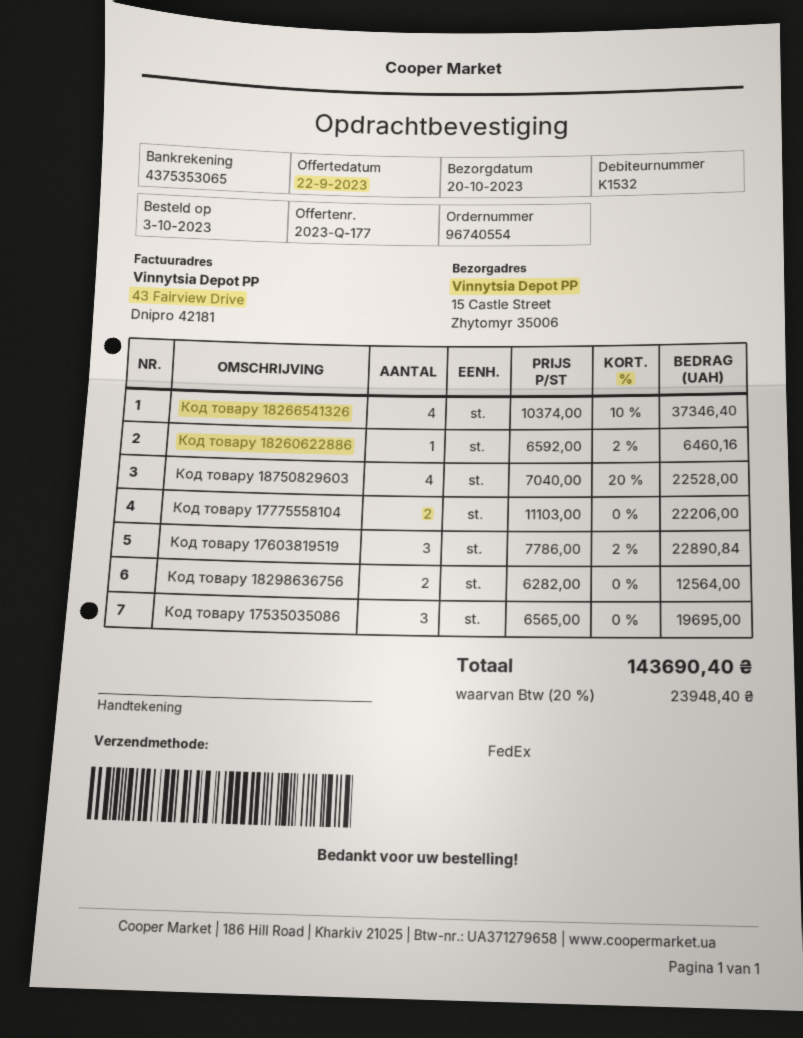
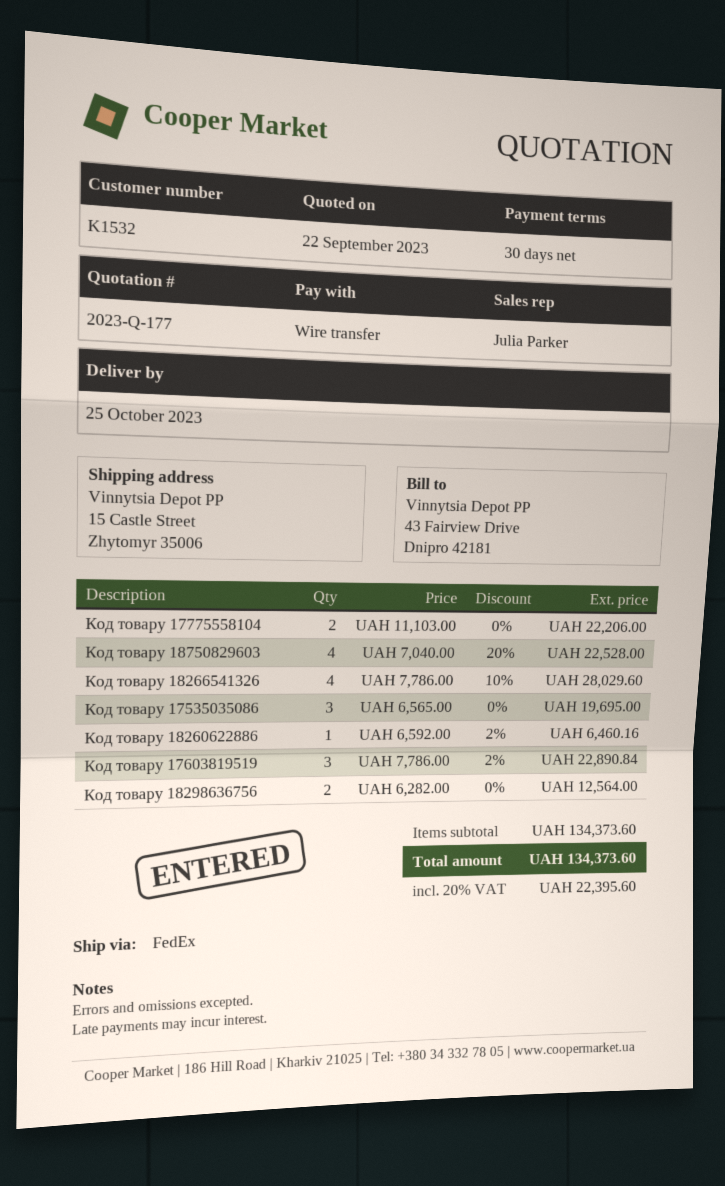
delivery date: 2023-10-20 -> 2023-10-25
Код товару 18266541326: 4 x 10374.00 - 10% = 37346.40 -> 4 x 7786.00 - 10% = 28029.60
tax: 20% = 23948.40 -> 20% = 22395.60
total: 143690.40 -> 134373.60

